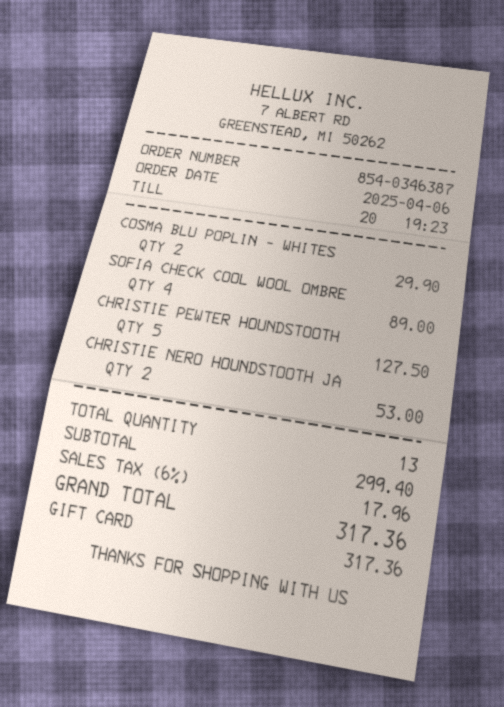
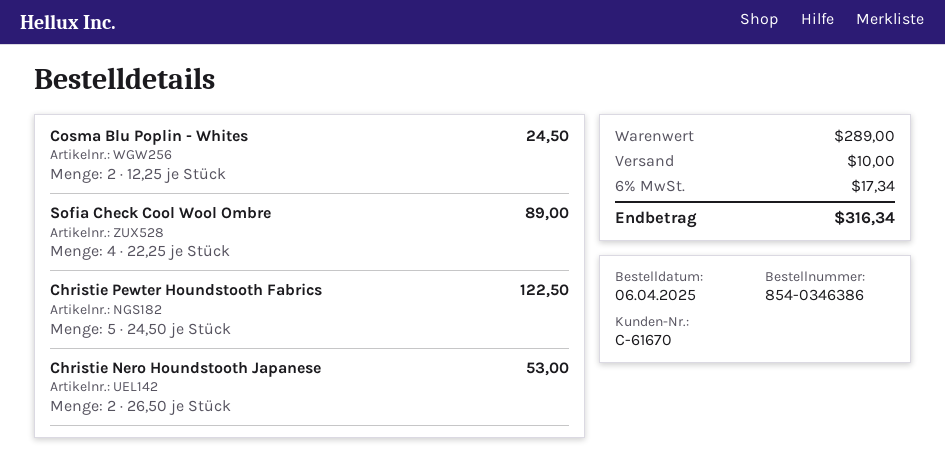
order number: 854-0346387 -> 854-0346386
COSMA BLU POPLIN - WHITES: 2 for 29.90 -> 2 for 24.50
CHRISTIE PEWTER HOUNDSTOOTH: 5 for 127.50 -> 5 for 122.50
subtotal: 299.40 -> 289.00
shipping: none -> 10.00
tax: 6% = 17.96 -> 6% = 17.34
total: 317.36 -> 316.34

